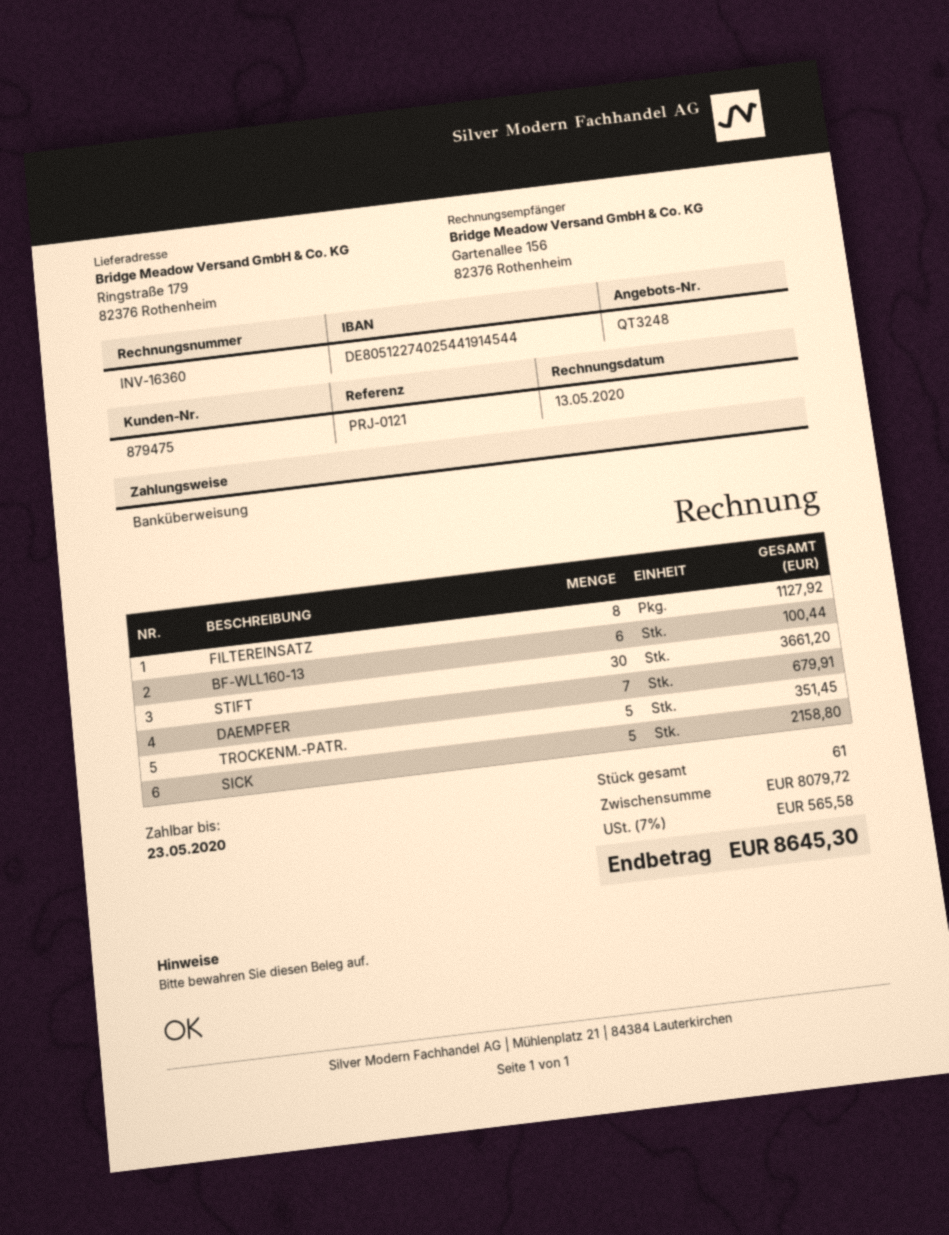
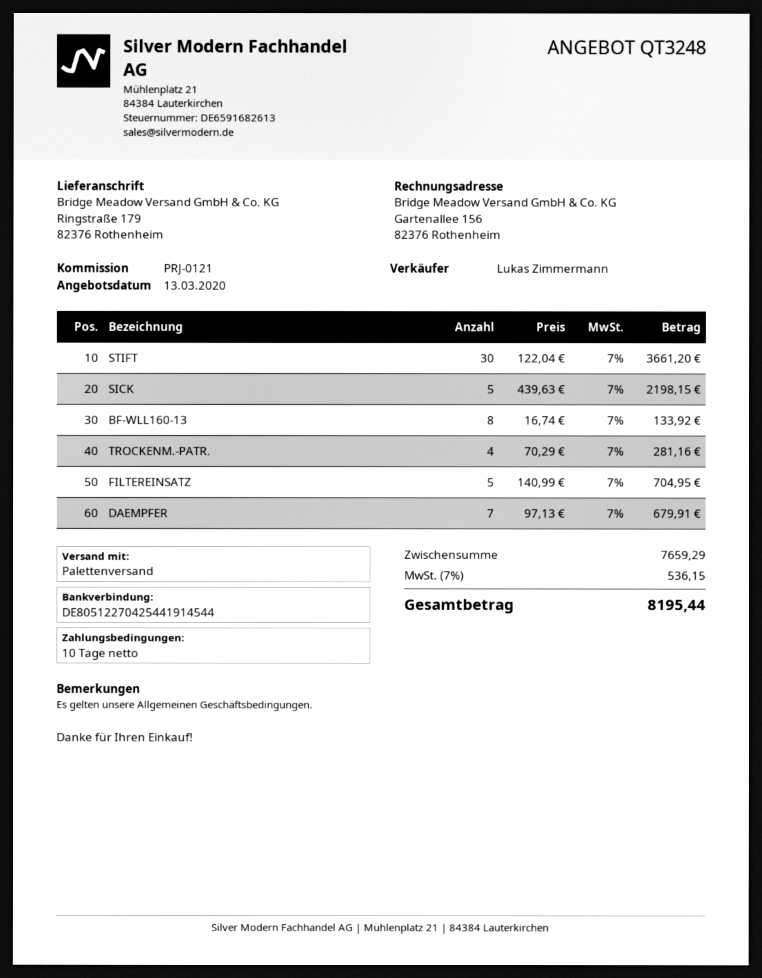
bank account: DE80512274025441914544 -> DE80512270425441914544
FILTEREINSATZ: 8 for 1127.92 -> 5 for 704.95
BF-WLL160-13: 6 for 100.44 -> 8 for 133.92
TROCKENM.-PATR.: 5 for 351.45 -> 4 for 281.16
SICK: 5 for 2158.80 -> 5 for 2198.15
subtotal: 8079.72 -> 7659.29
tax: 7% = 565.58 -> 7% = 536.15
total: 8645.30 -> 8195.44

